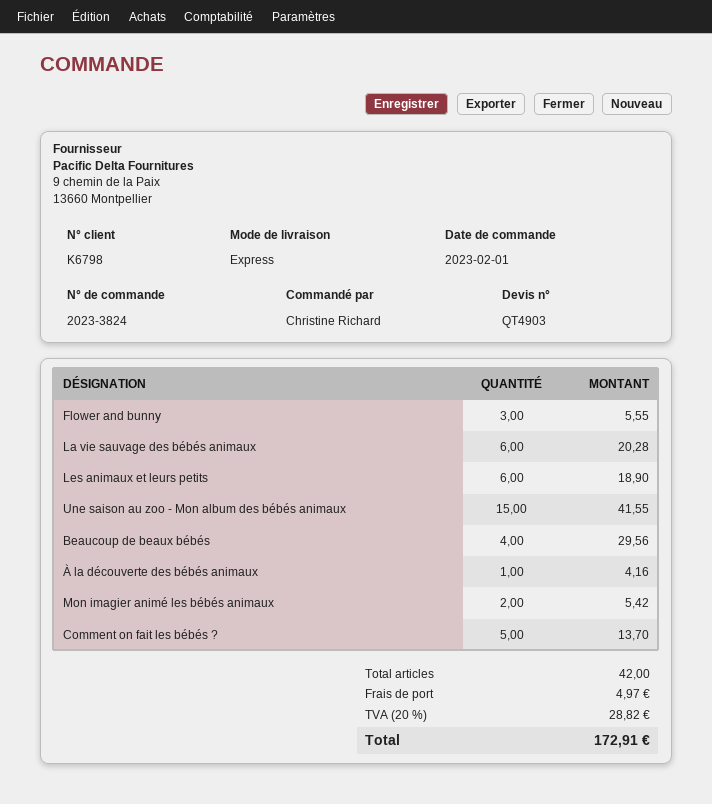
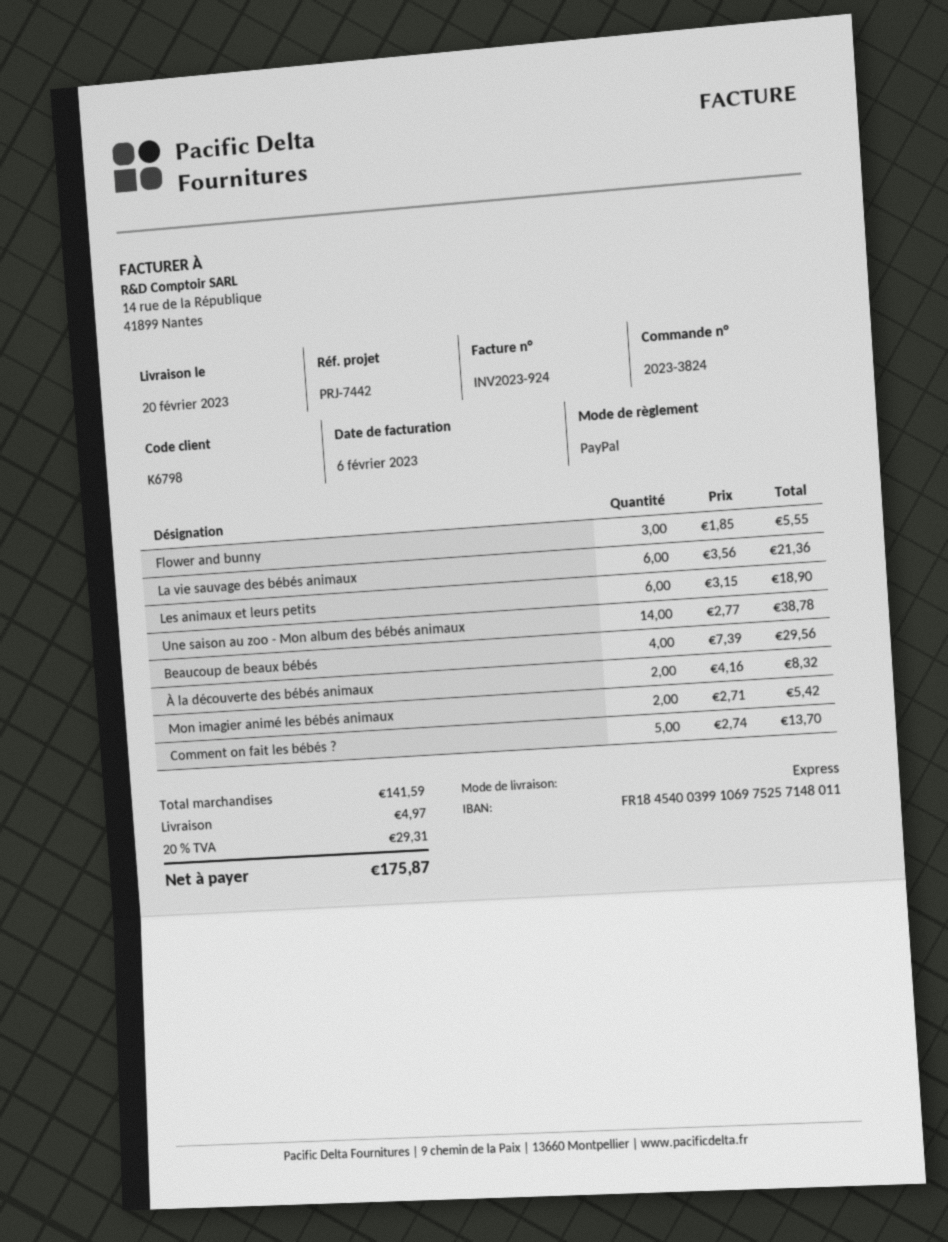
La vie sauvage des bébés animaux: 6 for 20.28 -> 6 for 21.36
Une saison au zoo - Mon album des bébés animaux: 15 for 41.55 -> 14 for 38.78
À la découverte des bébés animaux: 1 for 4.16 -> 2 for 8.32
tax: 20% = 28.82 -> 20% = 29.31
total: 172.91 -> 175.87

